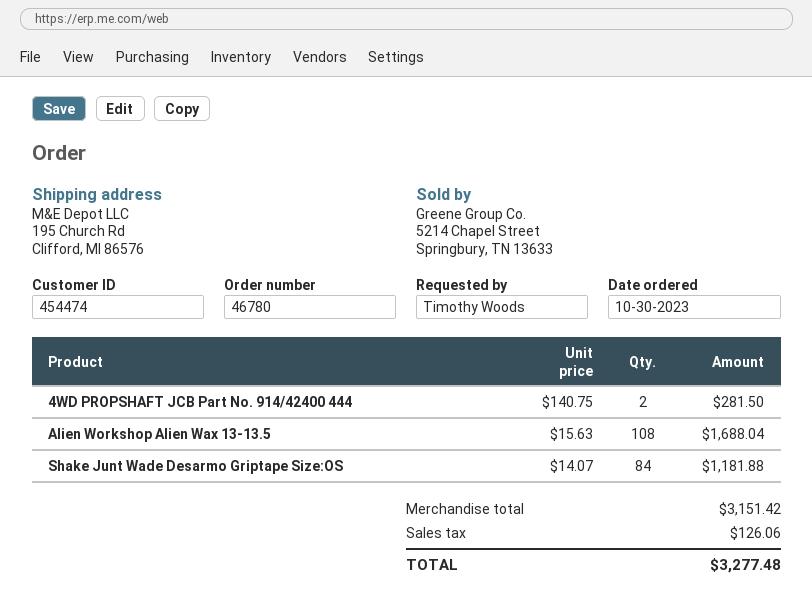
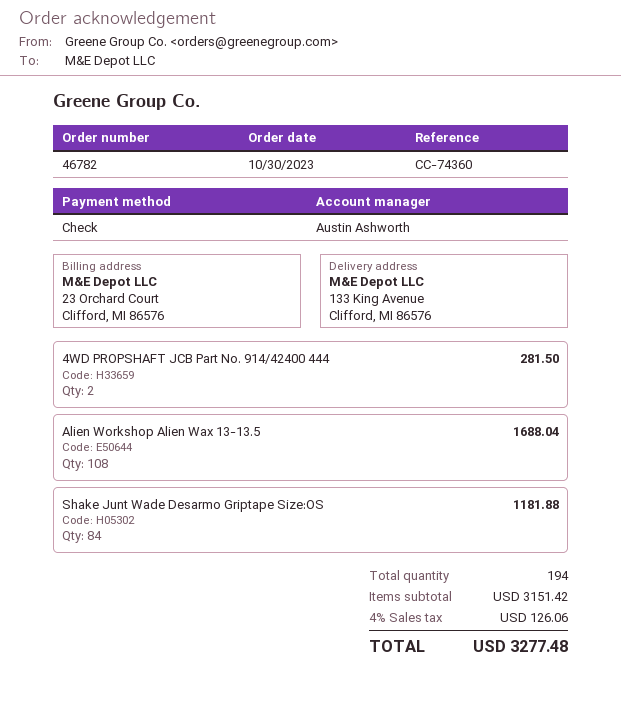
order number: 46780 -> 46782
ship to: 195 Church Rd, Clifford, MI 86576 -> 133 King Avenue, Clifford, MI 86576

